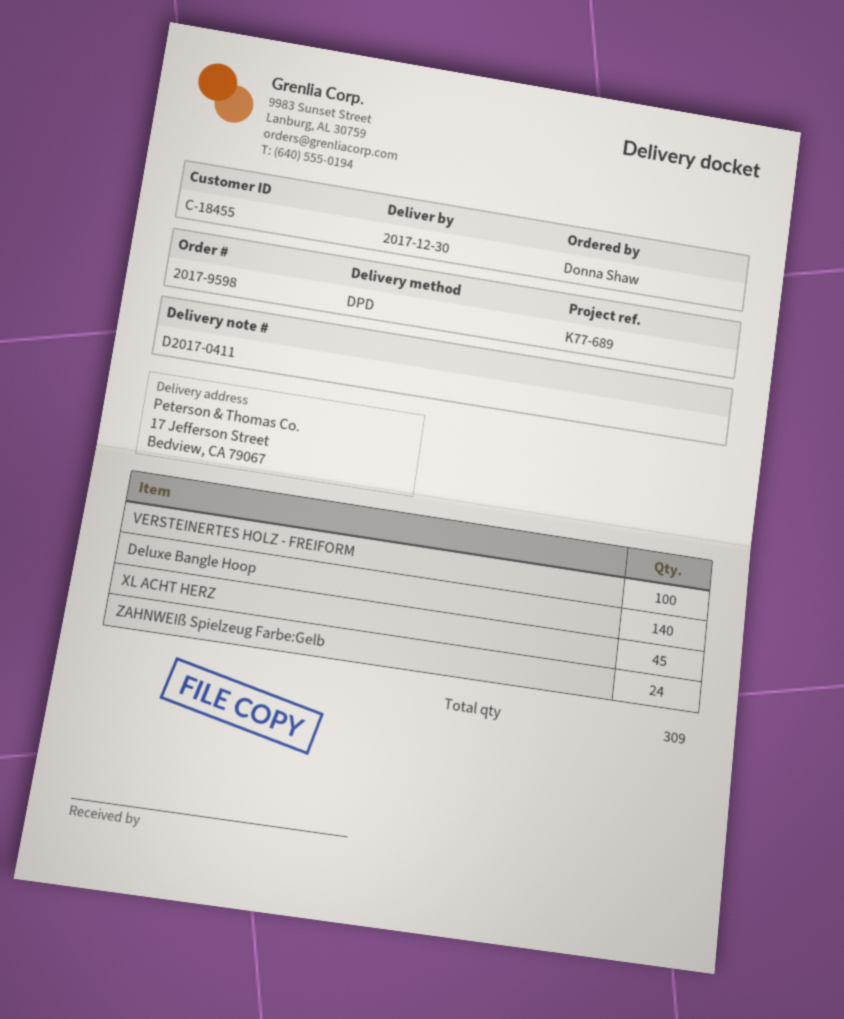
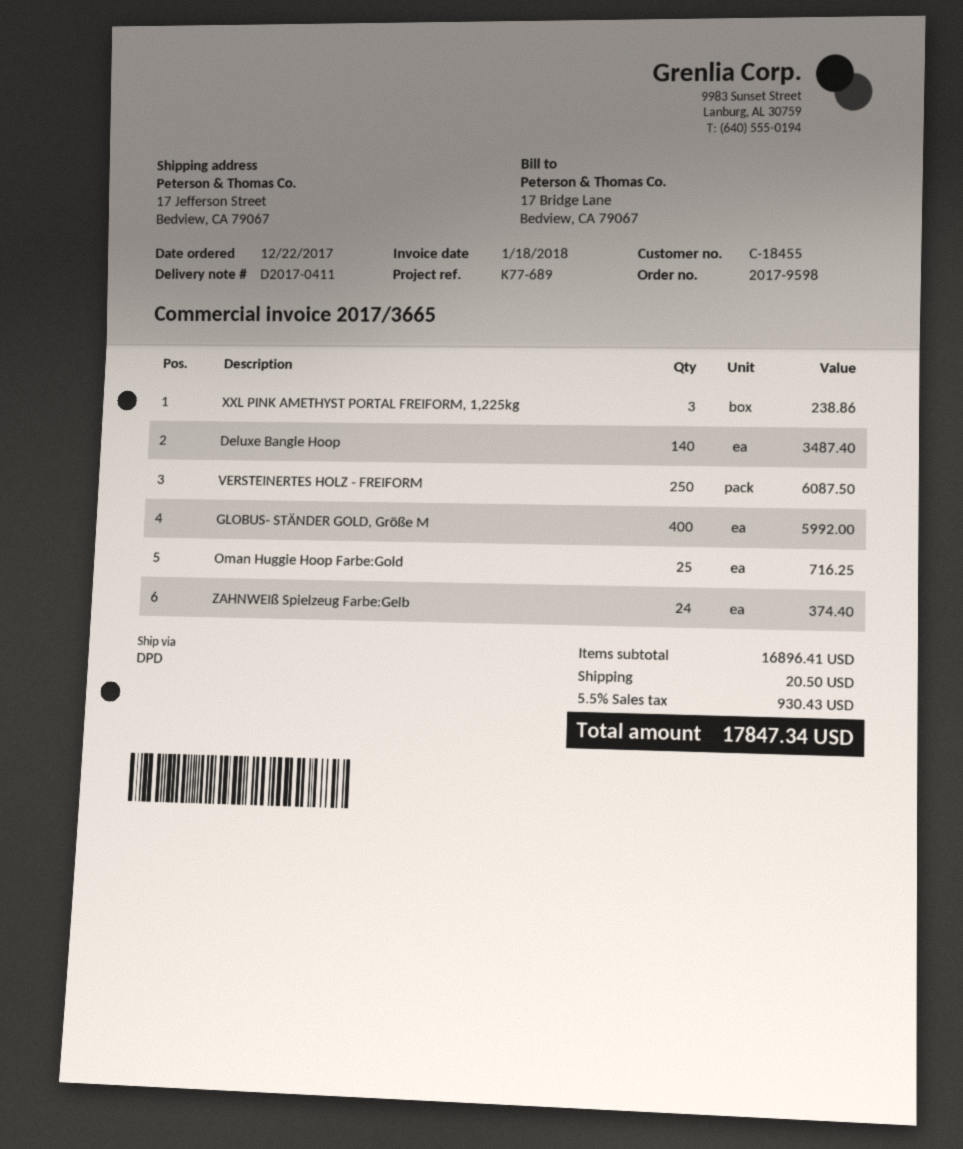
VERSTEINERTES HOLZ - FREIFORM: 100 -> 250
XL ACHT HERZ: 45 -> none
XXL PINK AMETHYST PORTAL FREIFORM, 1,225kg: none -> 3
GLOBUS- STÄNDER GOLD, Größe M: none -> 400
Oman Huggie Hoop Farbe:Gold: none -> 25

